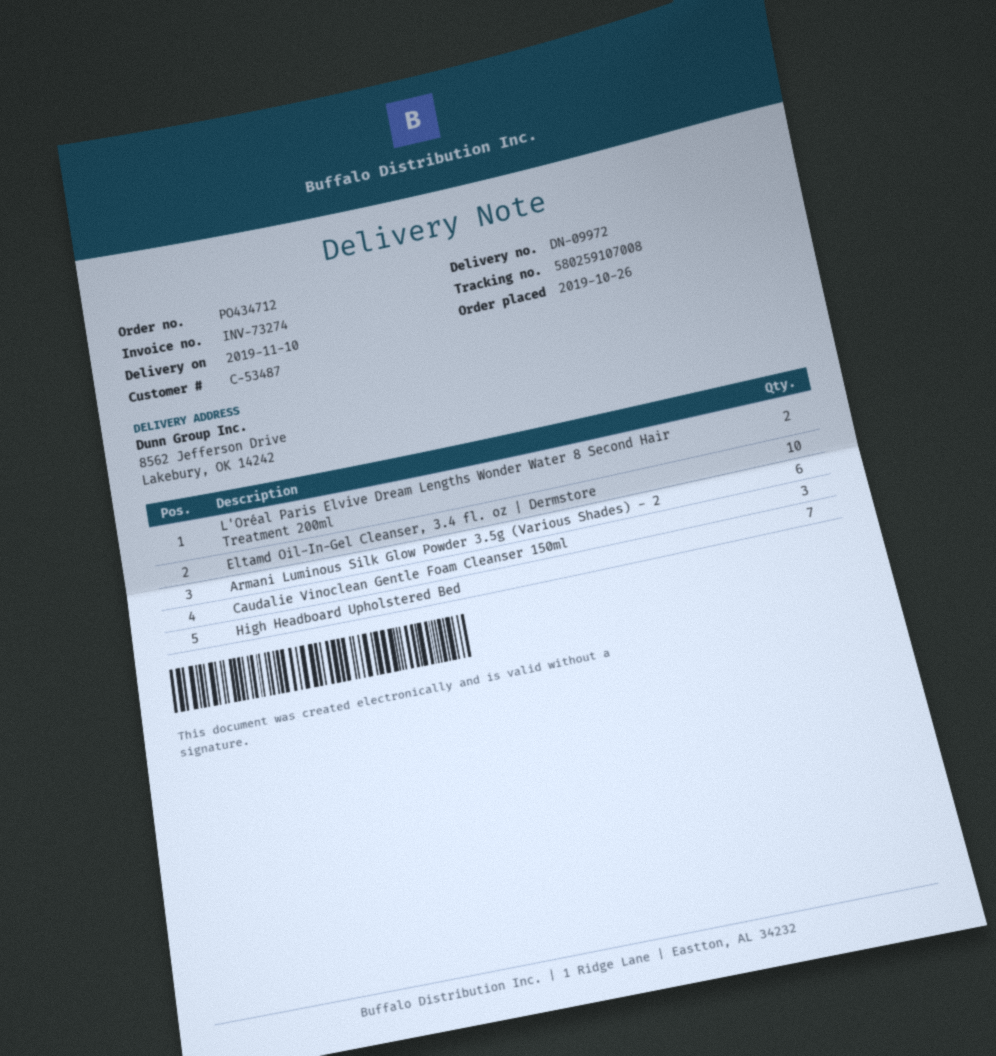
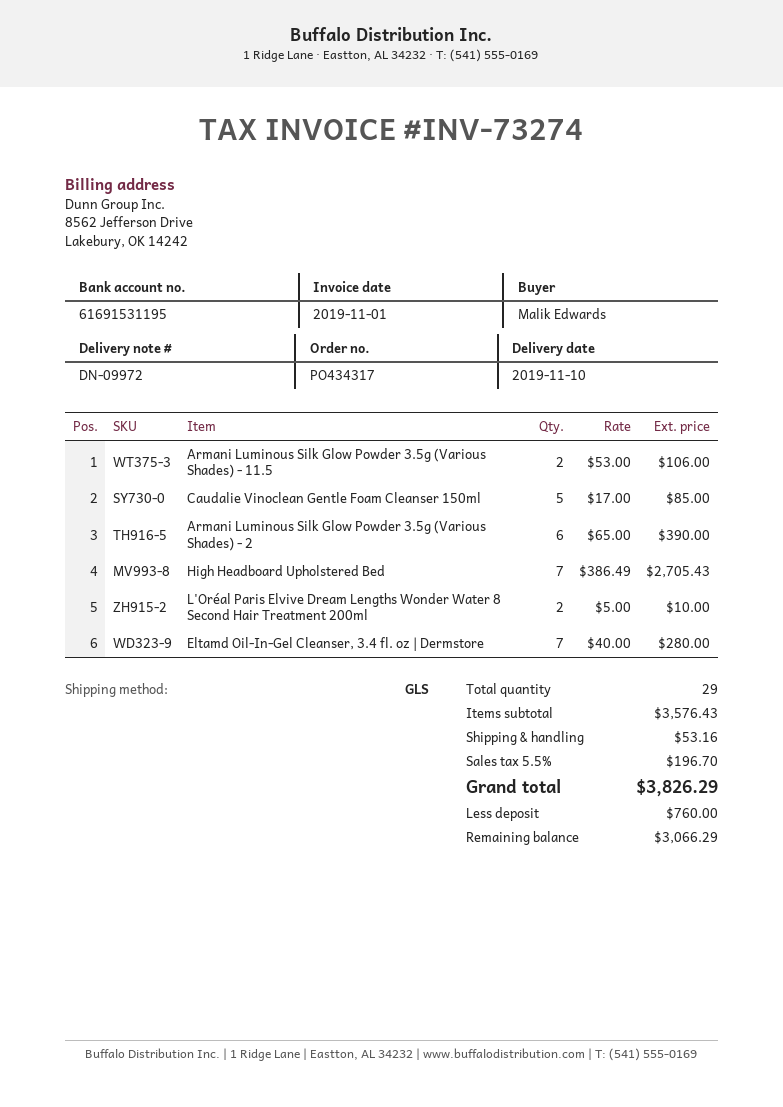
order number: PO434712 -> PO434317
Eltamd Oil-In-Gel Cleanser, 3.4 fl. oz | Dermstore: 10 -> 7
Caudalie Vinoclean Gentle Foam Cleanser 150ml: 3 -> 5
Armani Luminous Silk Glow Powder 3.5g (Various Shades) - 11.5: none -> 2

